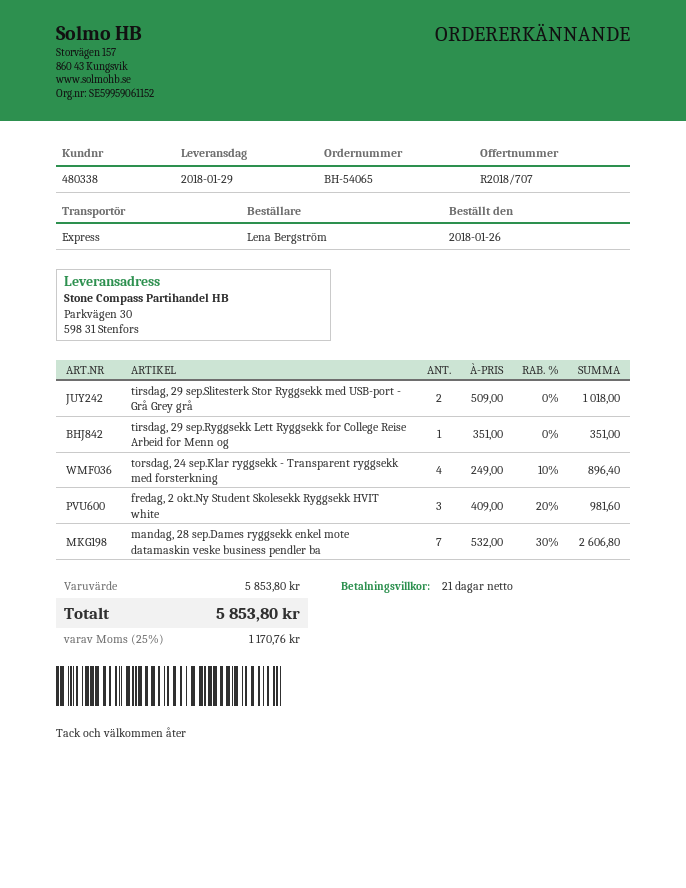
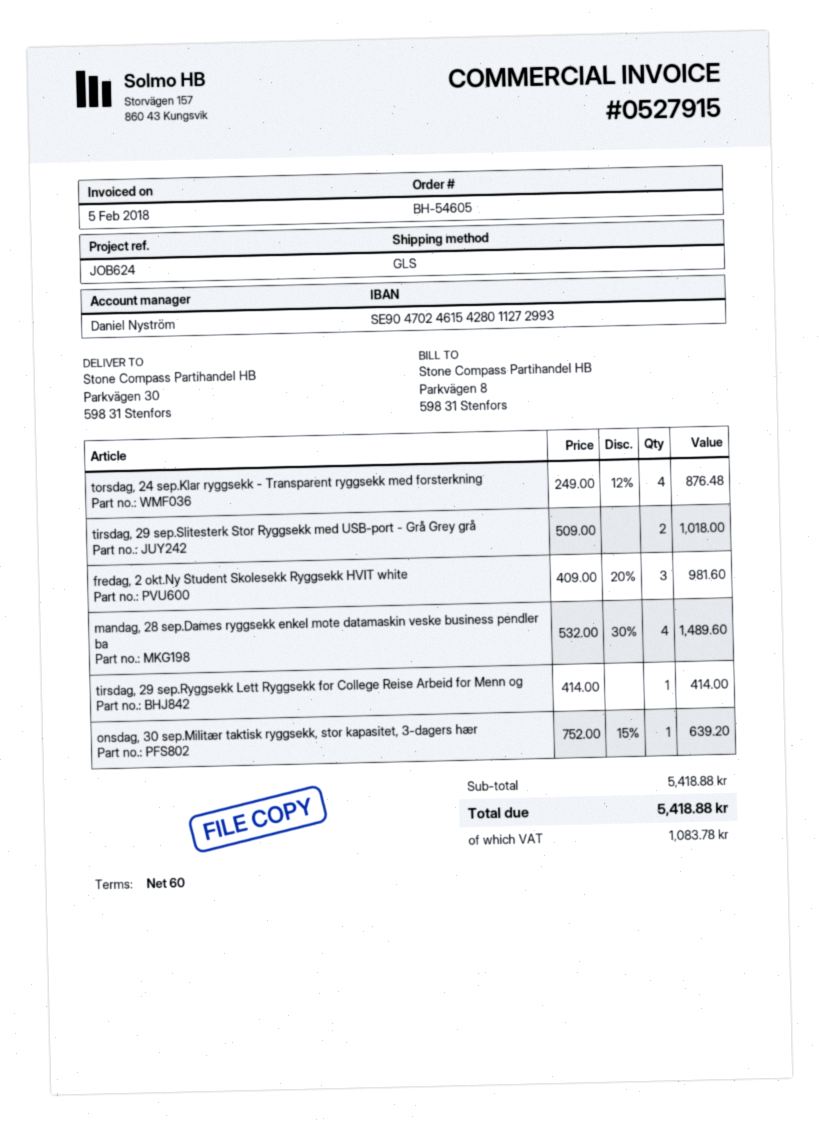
order number: BH-54065 -> BH-54605
payment terms: 21 days -> 60 days
shipping method: express -> GLS
tirsdag, 29 sep.Ryggsekk Lett Ryggsekk for College Reise Arbeid for Menn og: 1 x 351.00 = 351.00 -> 1 x 414.00 = 414.00
torsdag, 24 sep.Klar ryggsekk - Transparent ryggsekk med forsterkning: 4 x 249.00 - 10% = 896.40 -> 4 x 249.00 - 12% = 876.48
mandag, 28 sep.Dames ryggsekk enkel mote datamaskin veske business pendler ba: 7 x 532.00 - 30% = 2606.80 -> 4 x 532.00 - 30% = 1489.60
onsdag, 30 sep.Militær taktisk ryggsekk, stor kapasitet, 3-dagers hær: none -> 1 x 752.00 - 15% = 639.20
subtotal: 5853.80 -> 5418.88
tax: 1170.76 -> 1083.78
total: 5853.80 -> 5418.88

